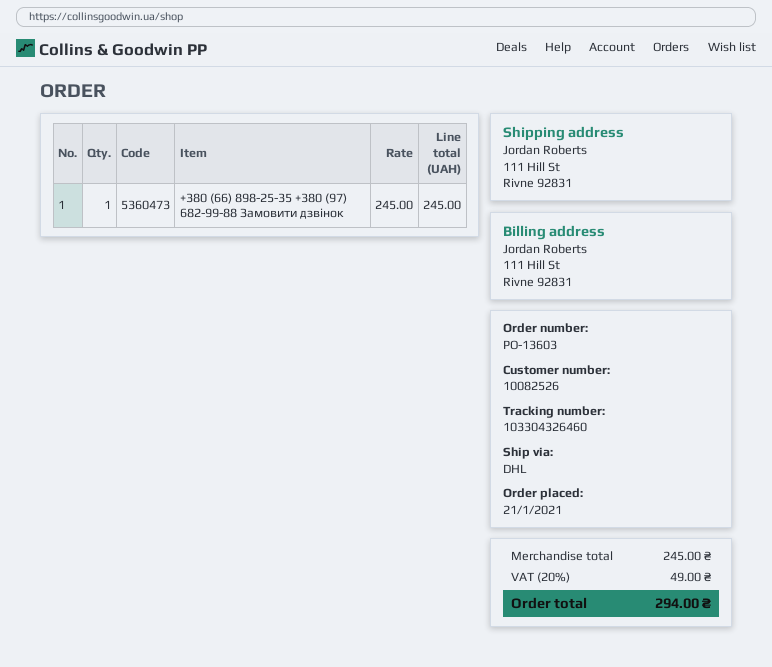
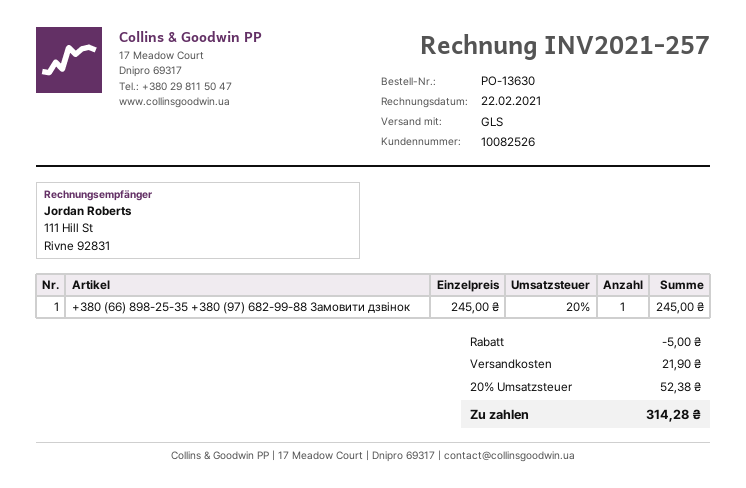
order number: PO-13603 -> PO-13630
shipping method: DHL -> GLS
discount: none -> 5.00
shipping: none -> 21.90
tax: 20% = 49.00 -> 20% = 52.38
total: 294.00 -> 314.28

